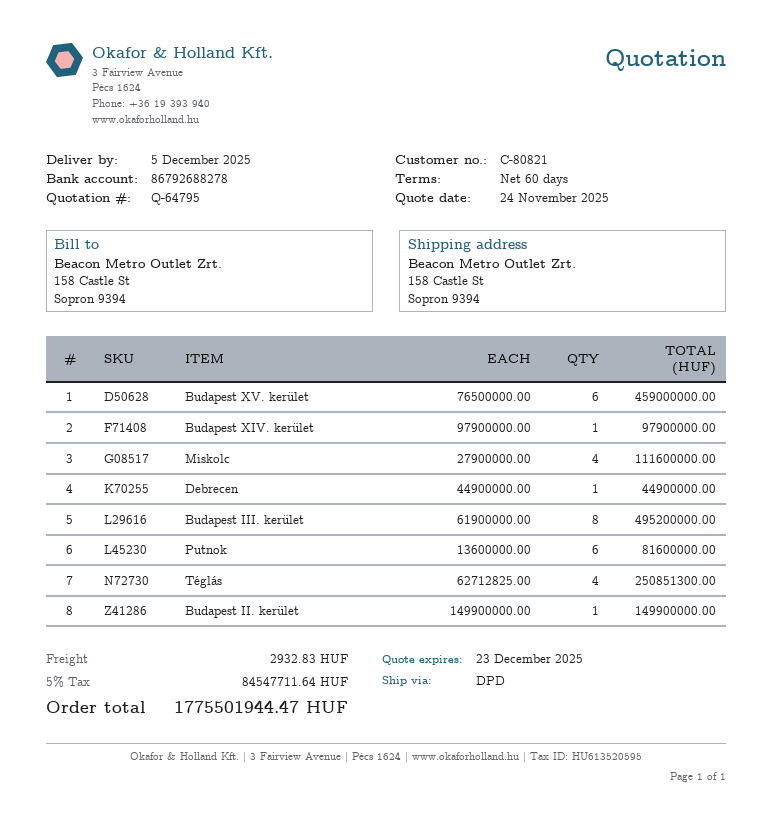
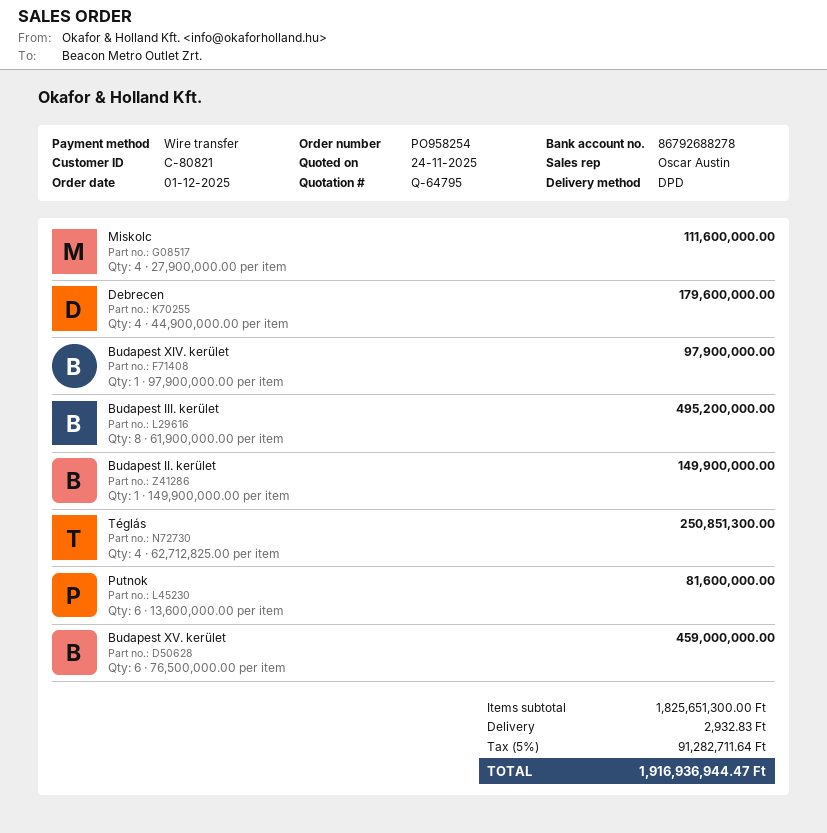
Debrecen: 1 x 44900000.00 = 44900000.00 -> 4 x 44900000.00 = 179600000.00
tax: 5% = 84547711.64 -> 5% = 91282711.64
total: 1775501944.47 -> 1916936944.47

